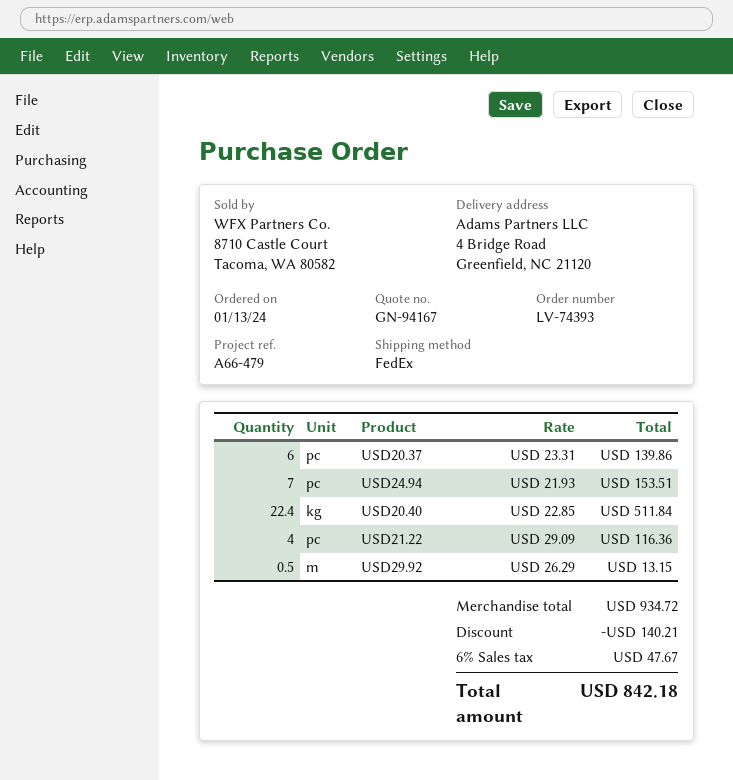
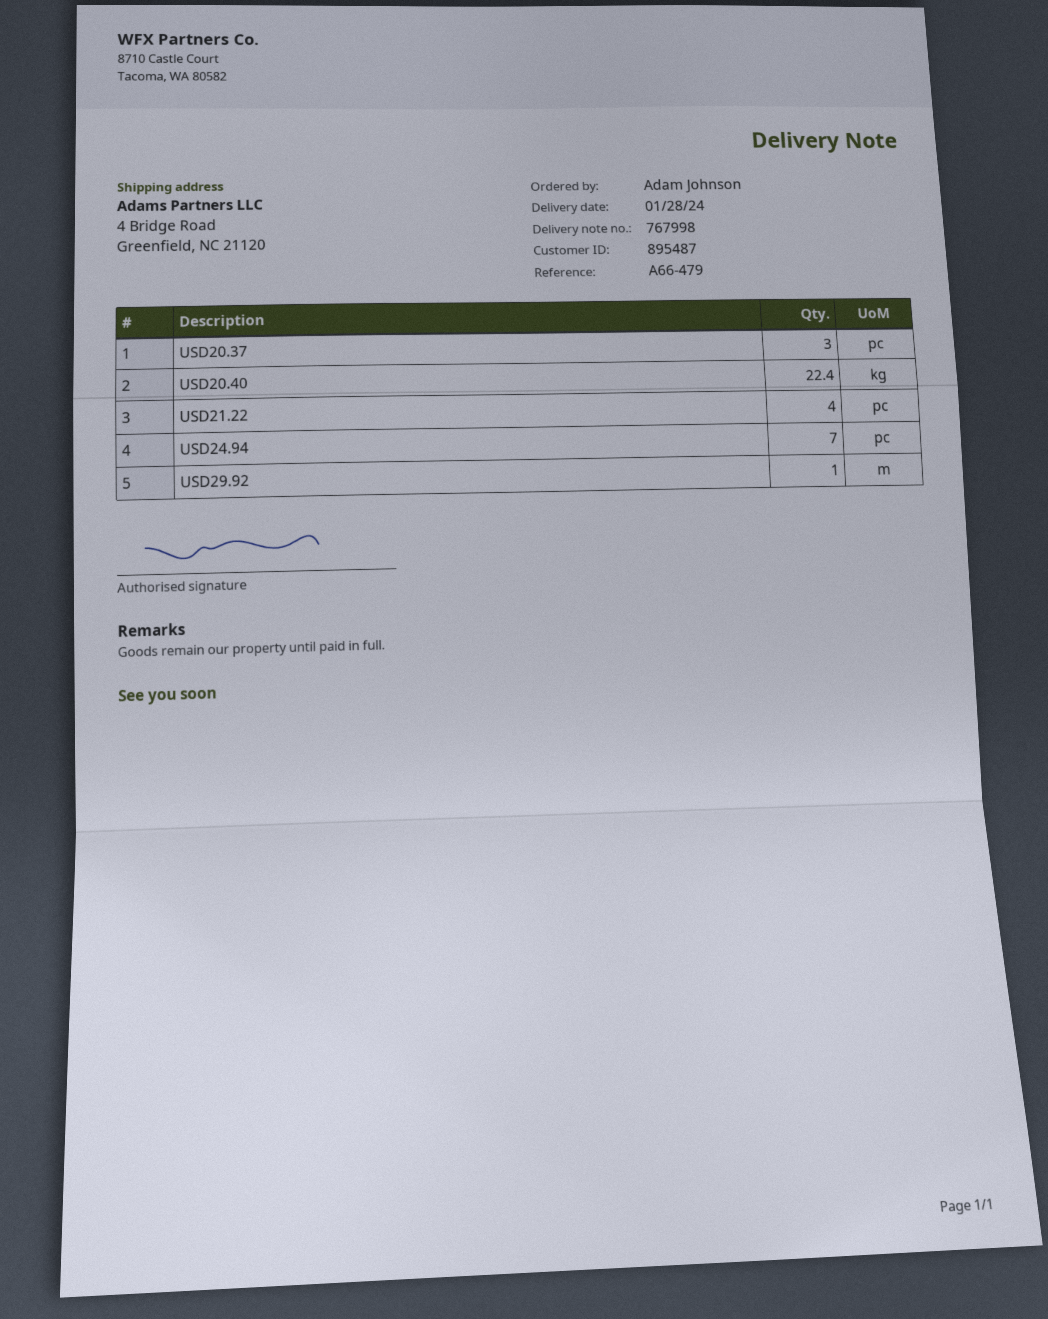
USD20.37: 6 -> 3
USD29.92: 0.5 -> 1

